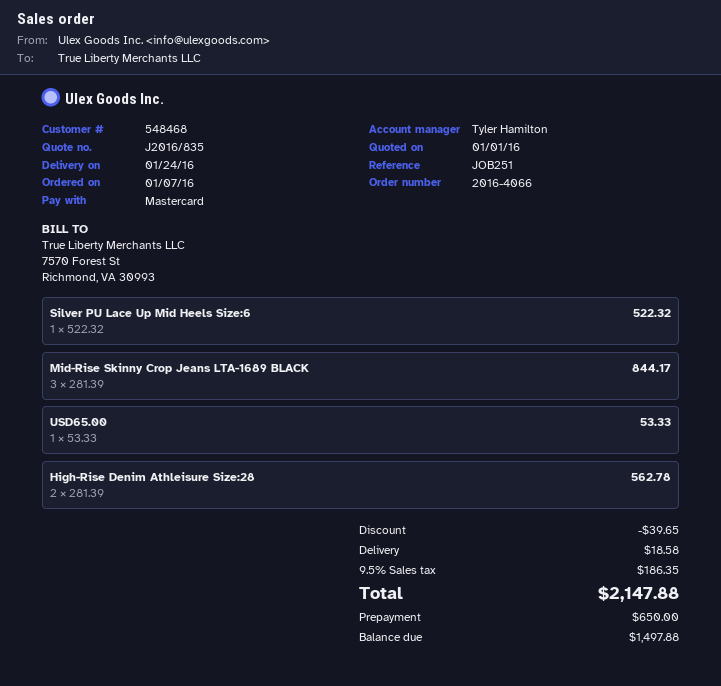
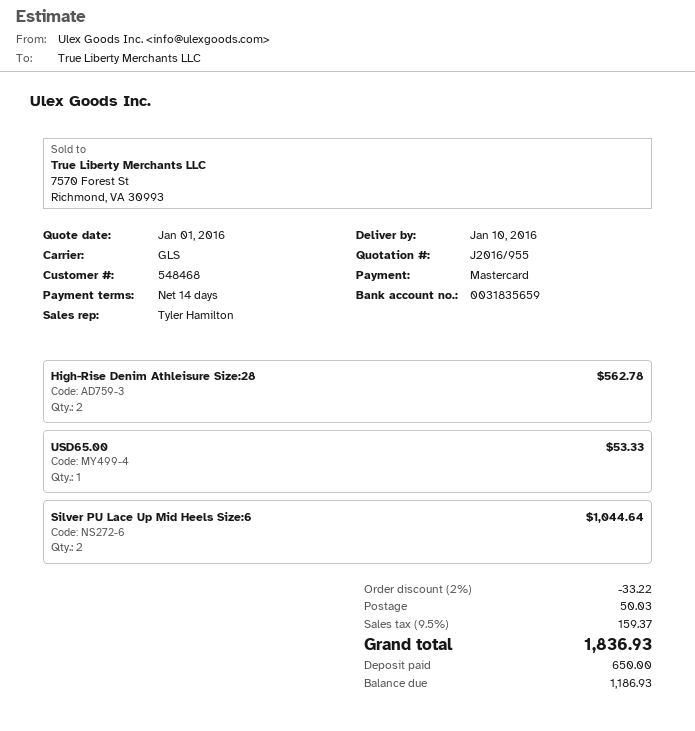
quote number: J2016/835 -> J2016/955
delivery date: 2016-01-24 -> 2016-01-10
Silver PU Lace Up Mid Heels Size:6: 1 for 522.32 -> 2 for 1044.64
Mid-Rise Skinny Crop Jeans LTA-1689 BLACK: 3 for 844.17 -> none
discount: 39.65 -> 33.22
shipping: 18.58 -> 50.03
tax: 9.5% = 186.35 -> 9.5% = 159.37
total: 2147.88 -> 1836.93
balance: 1497.88 -> 1186.93

